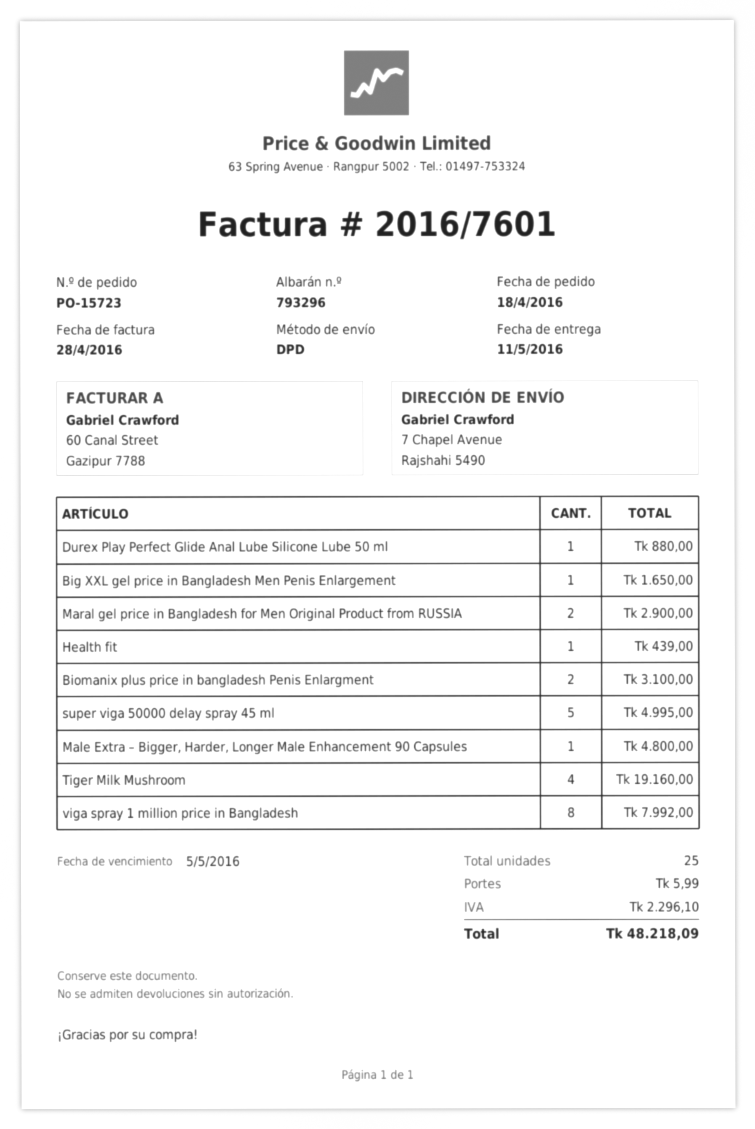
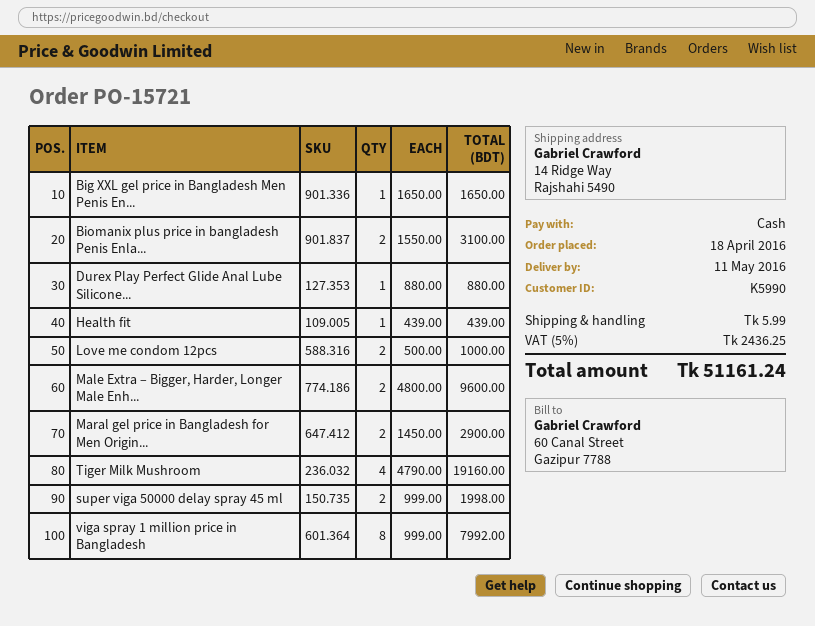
order number: PO-15723 -> PO-15721
ship to: 7 Chapel Avenue, Rajshahi 5490 -> 14 Ridge Way, Rajshahi 5490
super viga 50000 delay spray 45 ml: 5 for 4995.00 -> 2 for 1998.00
Male Extra – Bigger, Harder, Longer Male Enhancement 90 Capsules: 1 for 4800.00 -> 2 for 9600.00
Love me condom 12pcs: none -> 2 for 1000.00
tax: 2296.10 -> 2436.25
total: 48218.09 -> 51161.24

